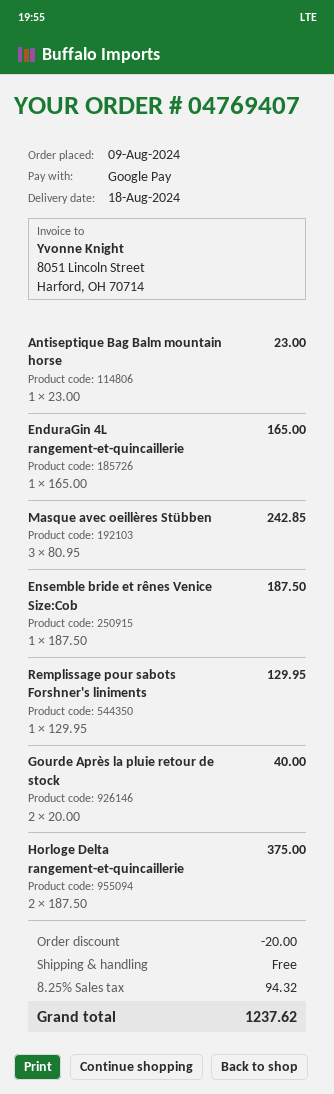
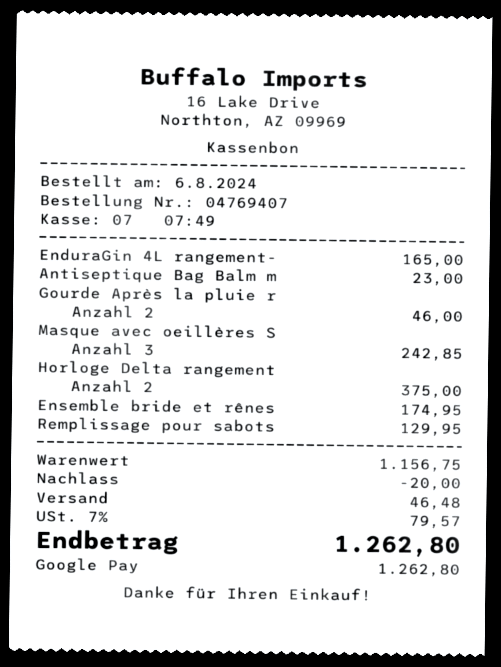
order date: 2024-08-09 -> 2024-08-06
Ensemble bride et rênes Venice Size:Cob: 1 for 187.50 -> 1 for 174.95
Gourde Après la pluie retour de stock: 2 for 40.00 -> 2 for 46.00
shipping: 0.00 -> 46.48
tax: 8.25% = 94.32 -> 7% = 79.57
total: 1237.62 -> 1262.80

